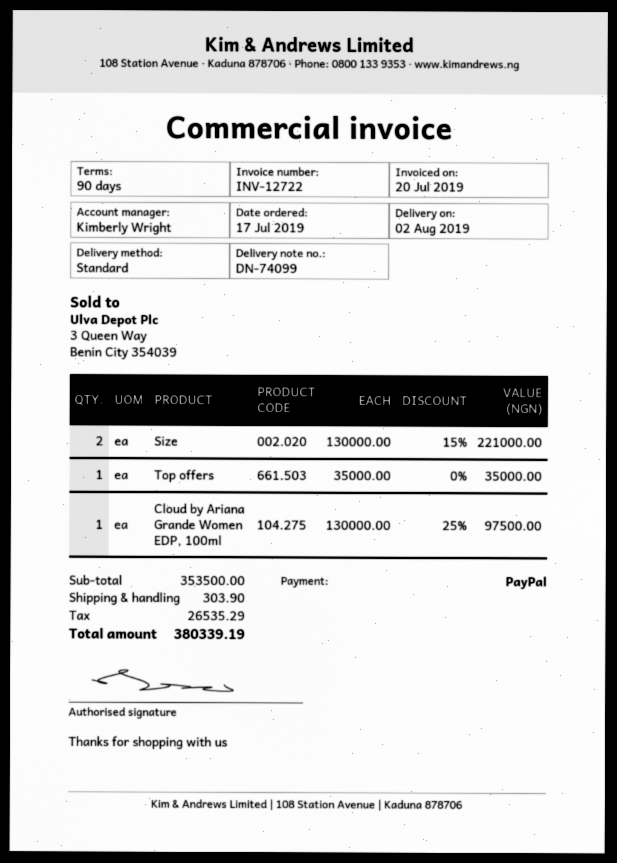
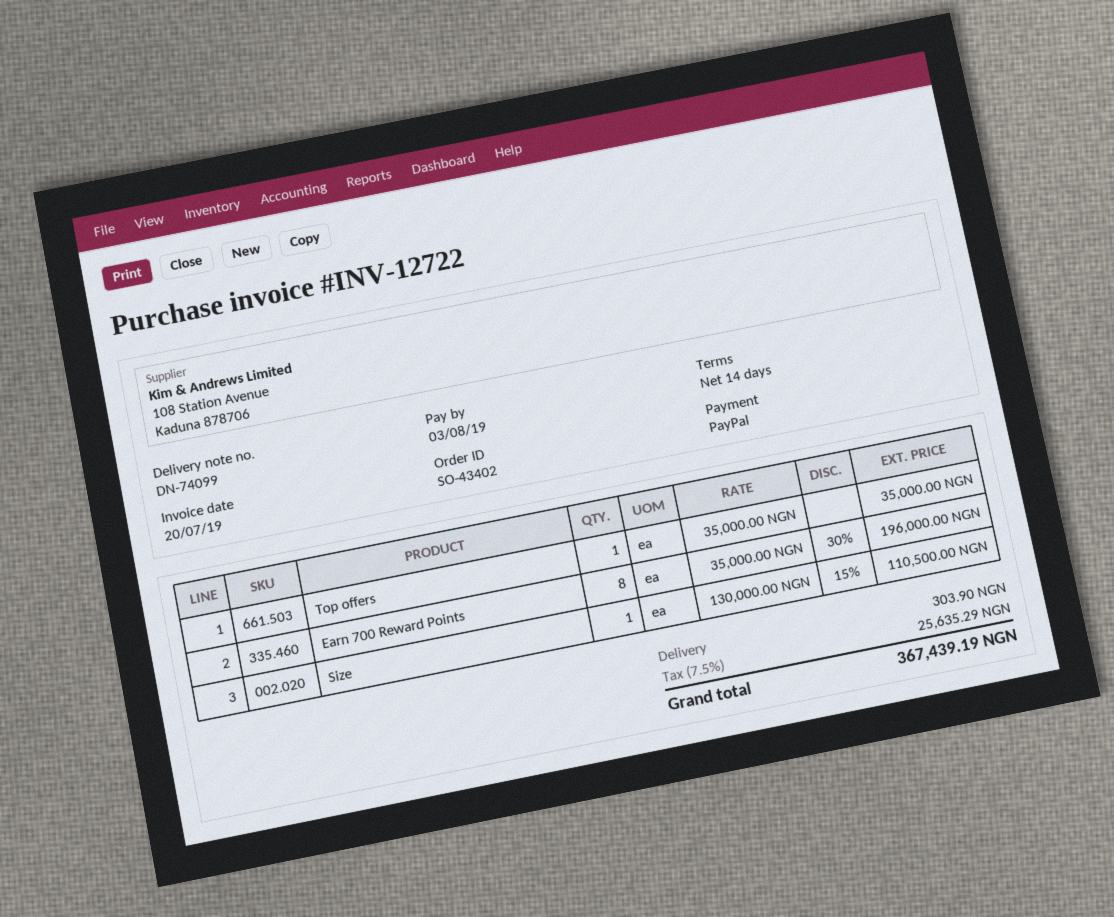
payment terms: 90 days -> 14 days
Size: 2 x 130000.00 - 15% = 221000.00 -> 1 x 130000.00 - 15% = 110500.00
Cloud by Ariana Grande Women EDP, 100ml: 1 x 130000.00 - 25% = 97500.00 -> none
Earn 700 Reward Points: none -> 8 x 35000.00 - 30% = 196000.00
tax: 26535.29 -> 25635.29
total: 380339.19 -> 367439.19

